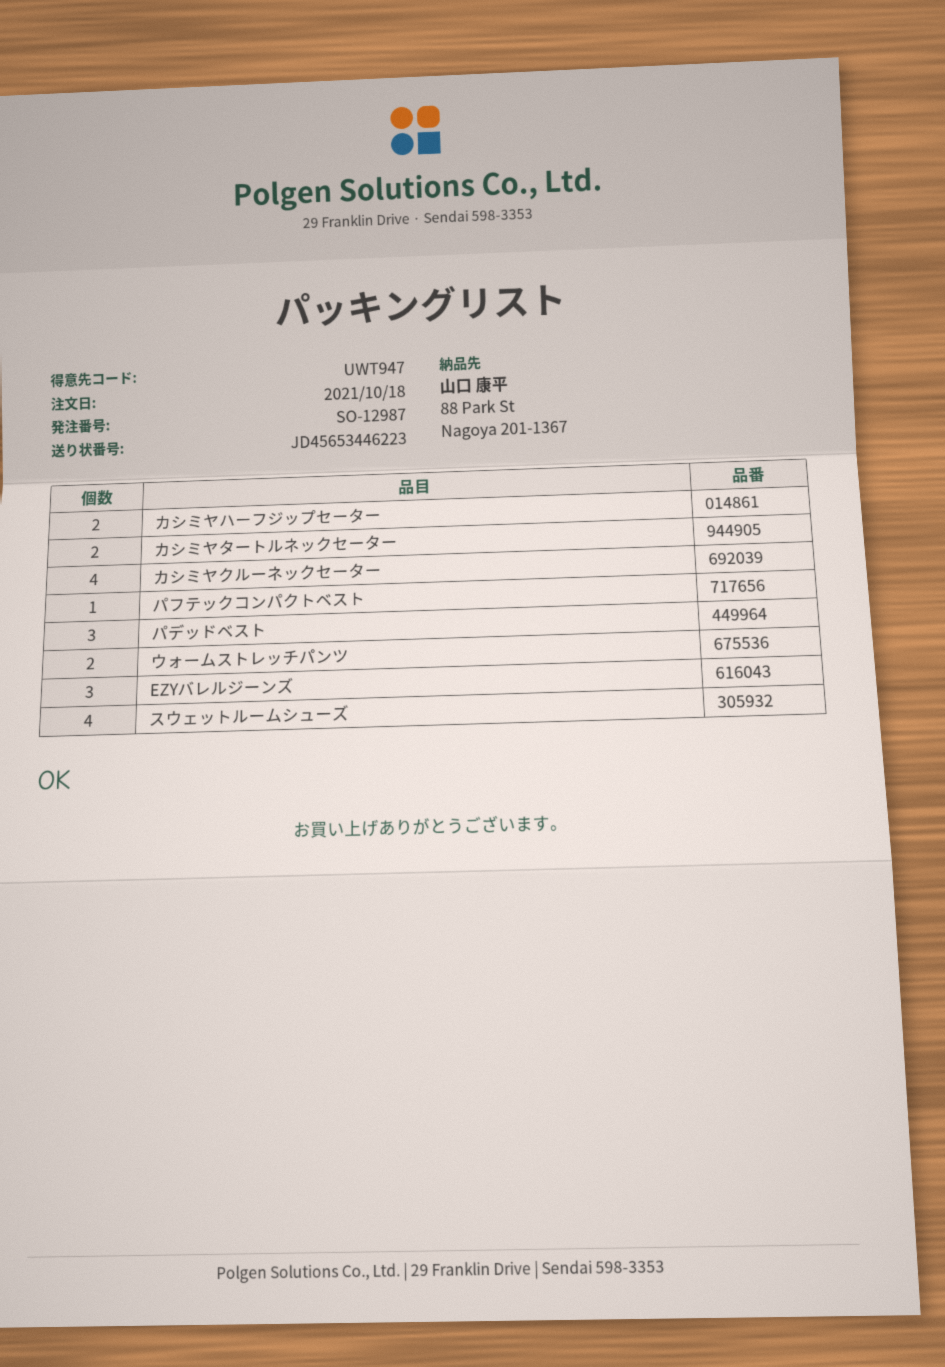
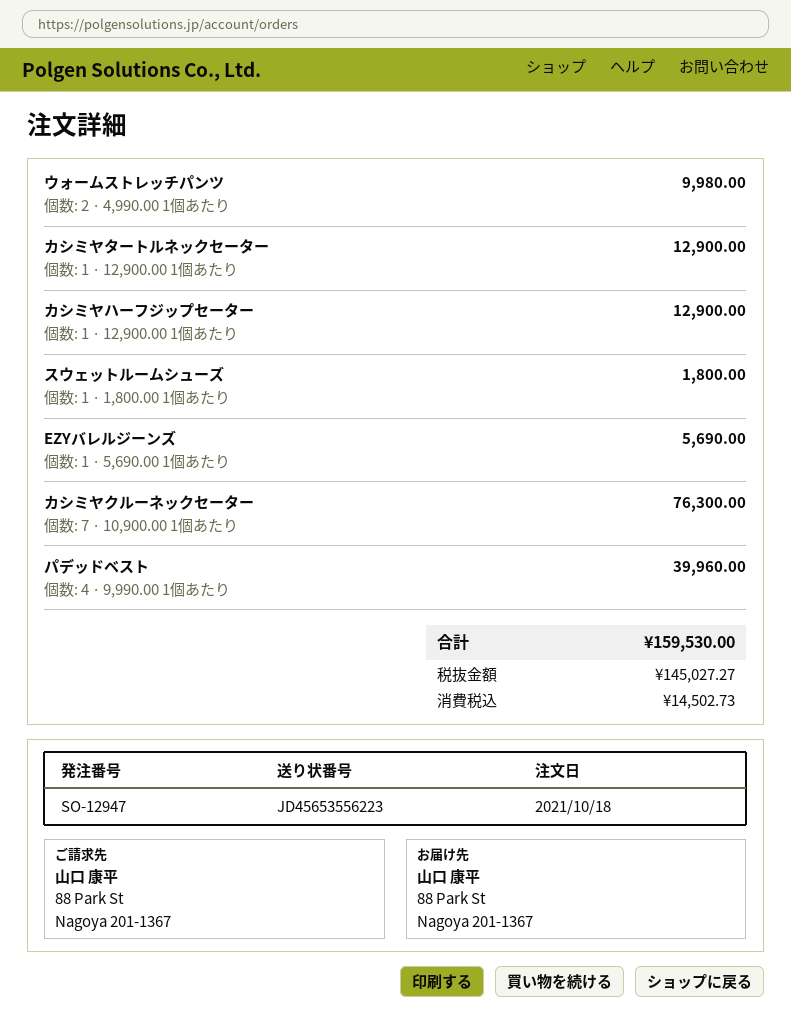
order number: SO-12987 -> SO-12947
tracking number: JD45653446223 -> JD45653556223
カシミヤハーフジップセーター: 2 -> 1
カシミヤタートルネックセーター: 2 -> 1
カシミヤクルーネックセーター: 4 -> 7
パフテックコンパクトベスト: 1 -> none
パデッドベスト: 3 -> 4
EZYバレルジーンズ: 3 -> 1
スウェットルームシューズ: 4 -> 1

